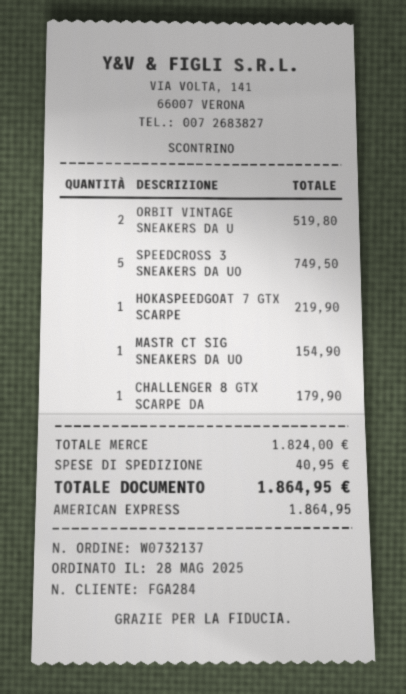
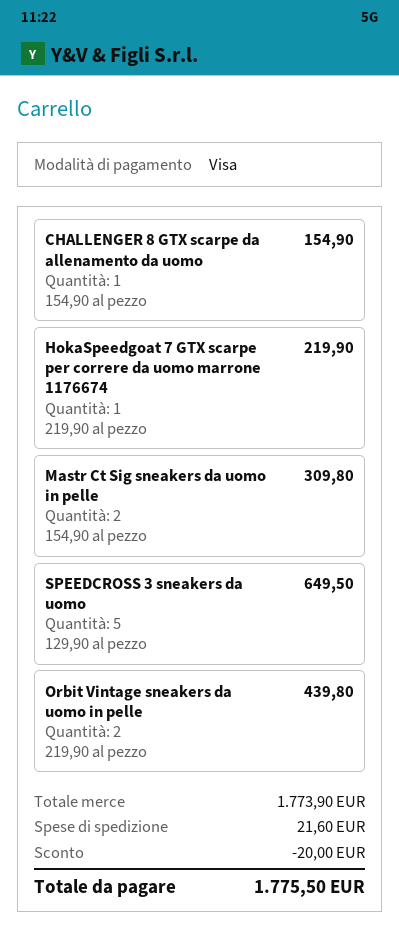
payment method: American Express -> Visa
ORBIT VINTAGE SNEAKERS DA U: 2 for 519.80 -> 2 for 439.80
SPEEDCROSS 3 SNEAKERS DA UO: 5 for 749.50 -> 5 for 649.50
MASTR CT SIG SNEAKERS DA UO: 1 for 154.90 -> 2 for 309.80
CHALLENGER 8 GTX SCARPE DA: 1 for 179.90 -> 1 for 154.90
subtotal: 1824.00 -> 1773.90
discount: none -> 20.00
shipping: 40.95 -> 21.60
total: 1864.95 -> 1775.50

